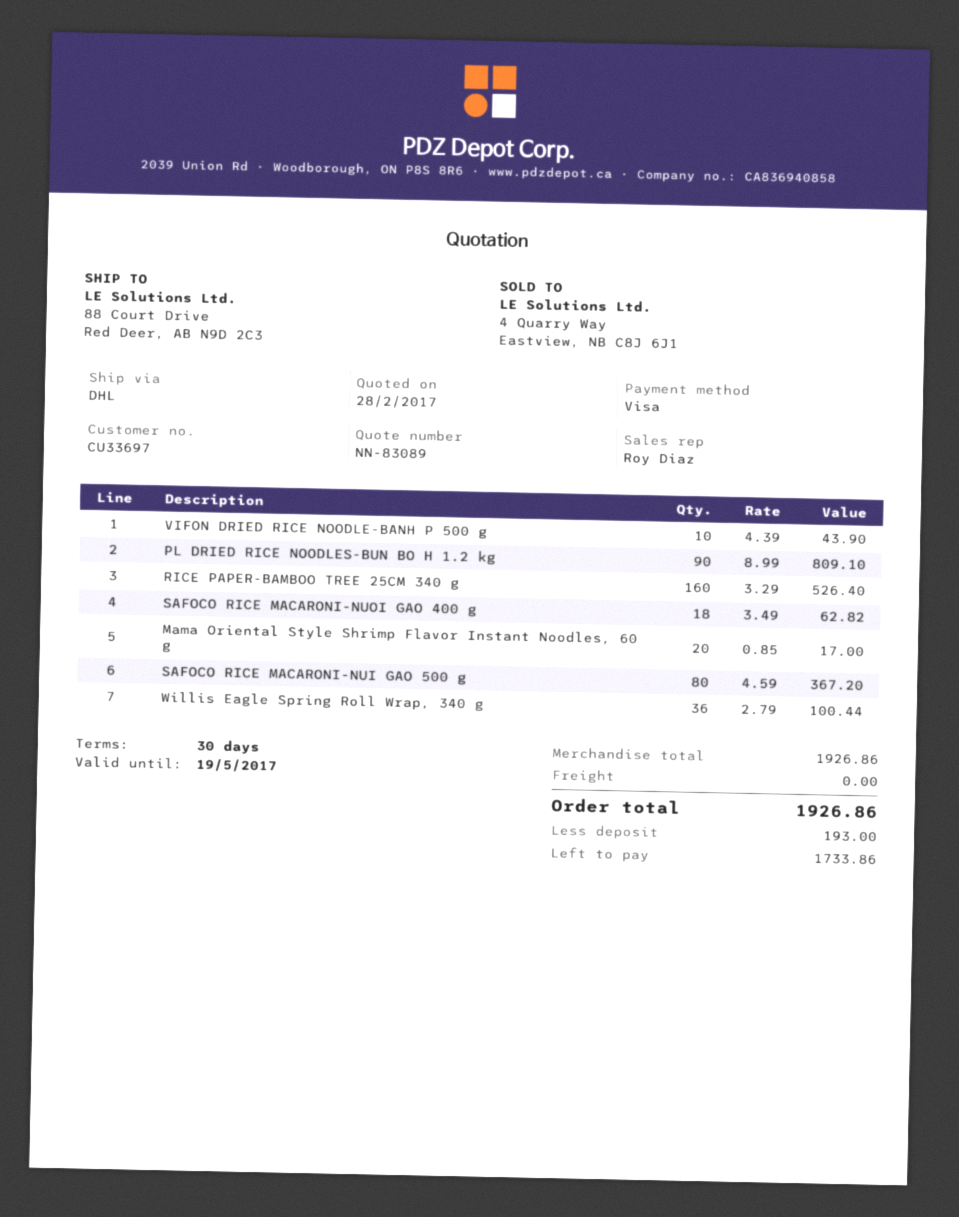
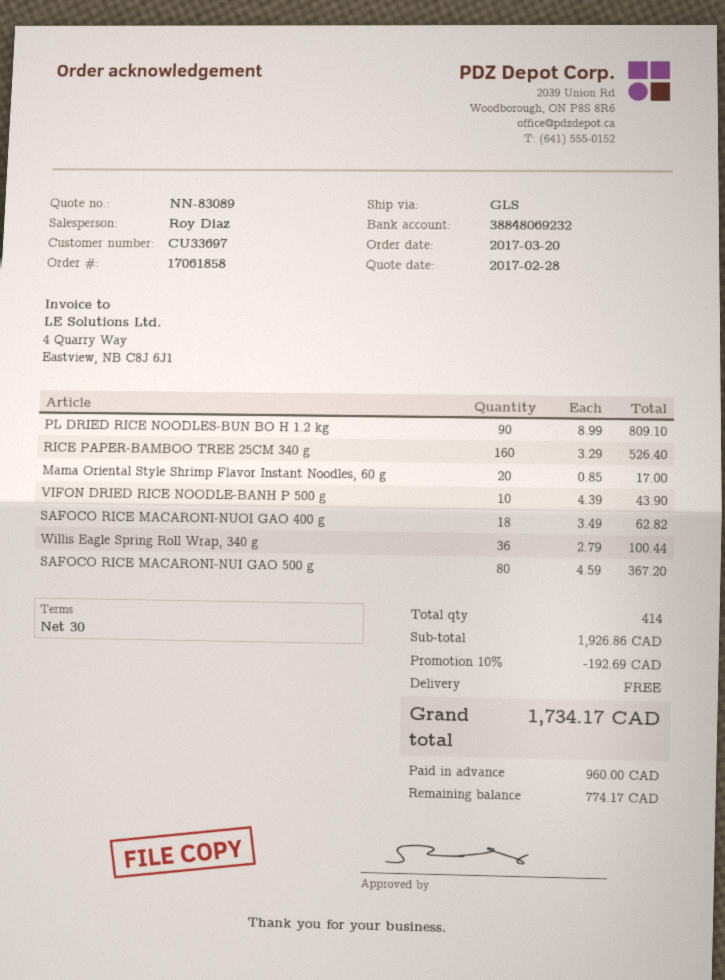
shipping method: DHL -> GLS
discount: none -> 10% = 192.69
total: 1926.86 -> 1734.17
deposit: 193.00 -> 960.00
balance: 1733.86 -> 774.17

